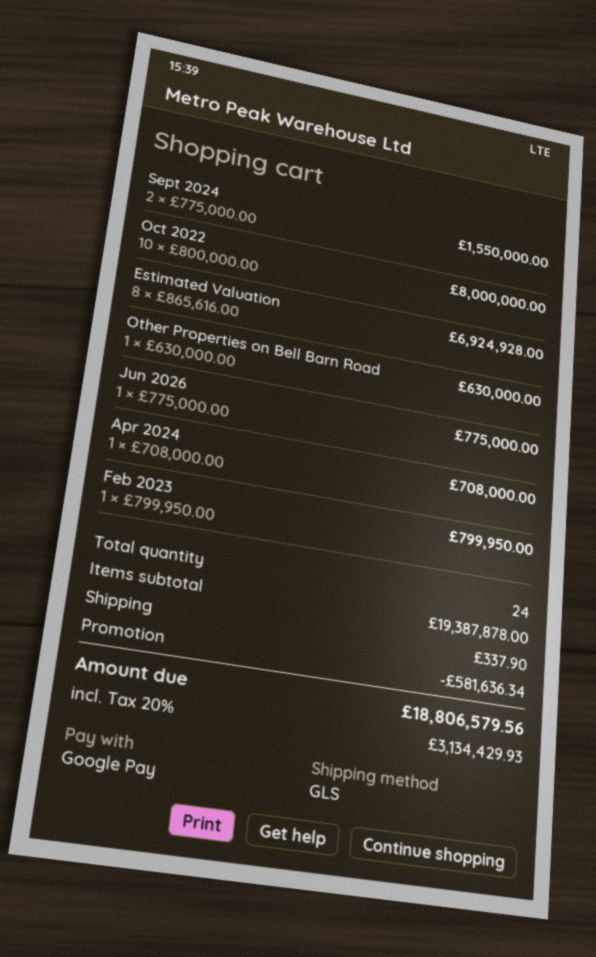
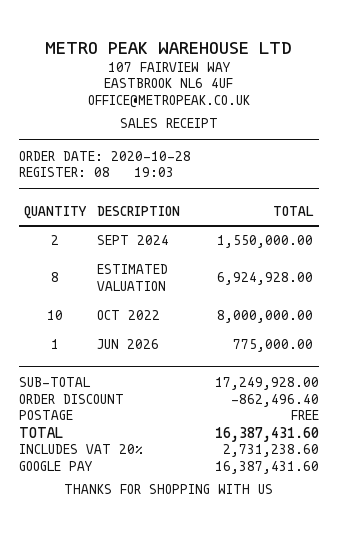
Other Properties on Bell Barn Road: 1 for 630000.00 -> none
Apr 2024: 1 for 708000.00 -> none
Feb 2023: 1 for 799950.00 -> none
subtotal: 19387878.00 -> 17249928.00
discount: 581636.34 -> 862496.40
shipping: 337.90 -> 0.00
tax: 20% = 3134429.93 -> 20% = 2731238.60
total: 18806579.56 -> 16387431.60

